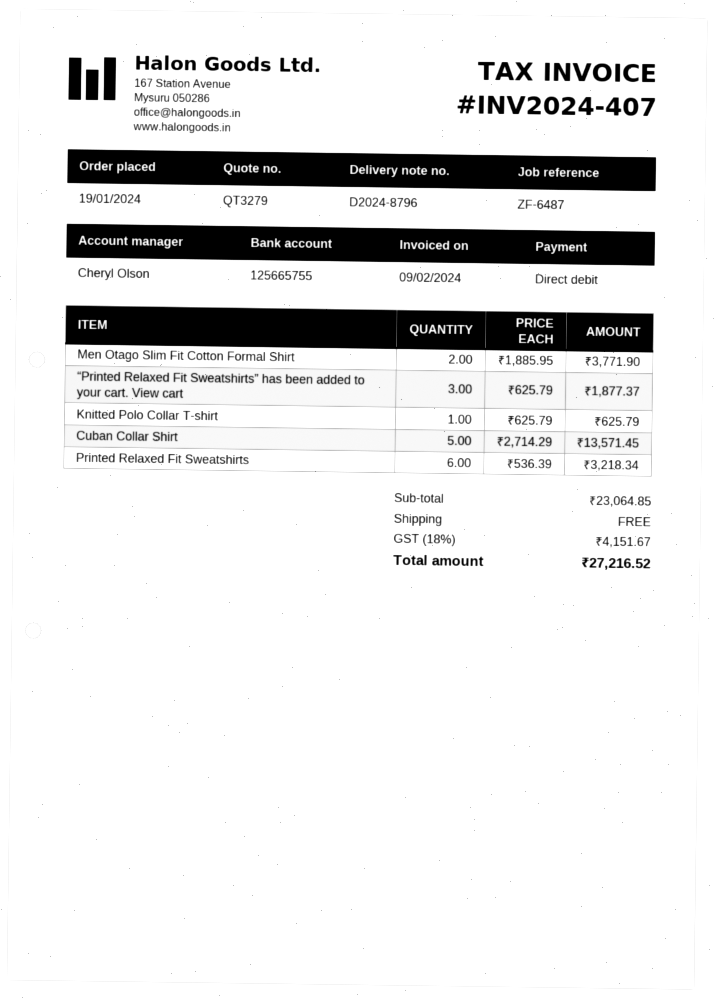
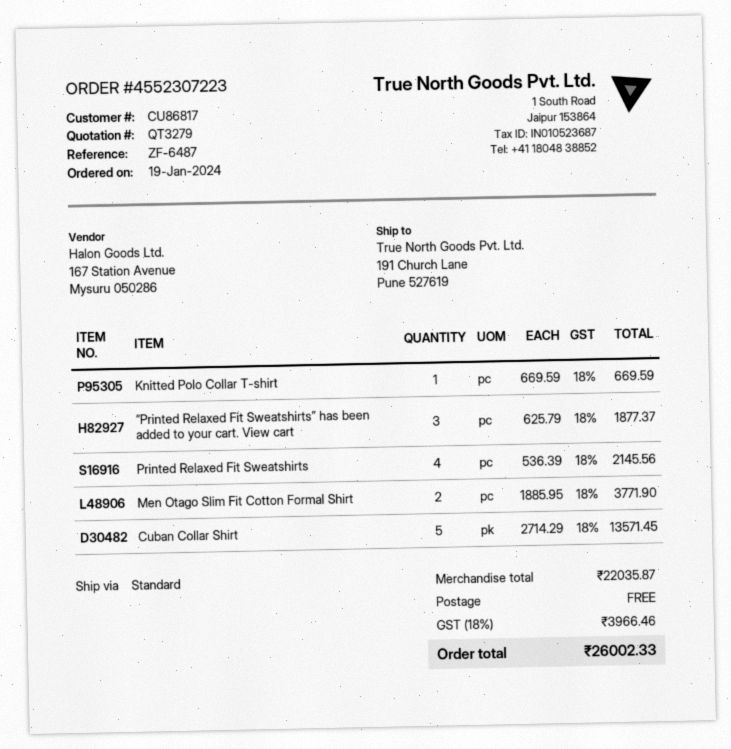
Knitted Polo Collar T-shirt: 1 x 625.79 = 625.79 -> 1 x 669.59 = 669.59
Printed Relaxed Fit Sweatshirts: 6 x 536.39 = 3218.34 -> 4 x 536.39 = 2145.56
subtotal: 23064.85 -> 22035.87
tax: 18% = 4151.67 -> 18% = 3966.46
total: 27216.52 -> 26002.33

